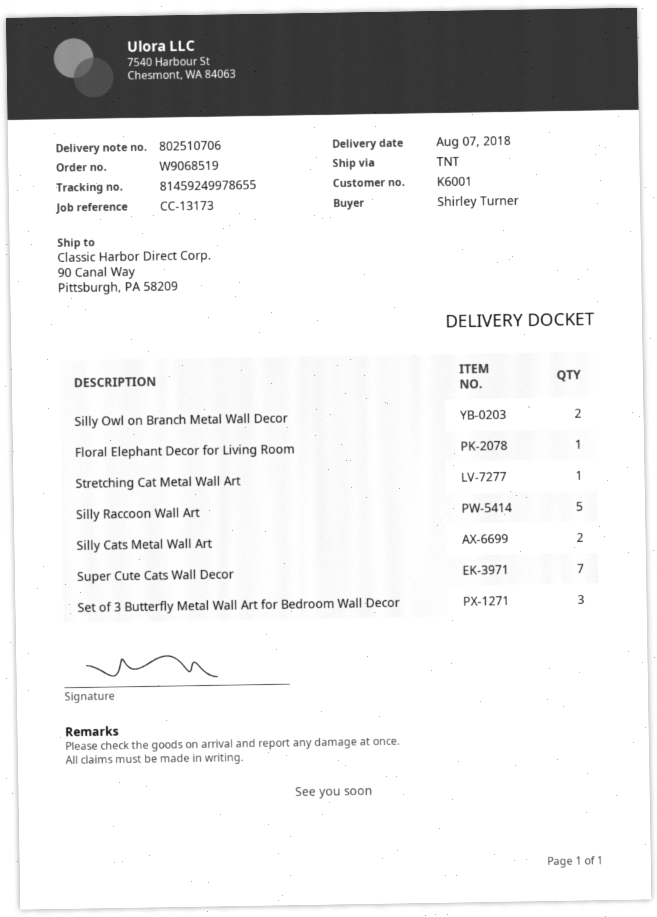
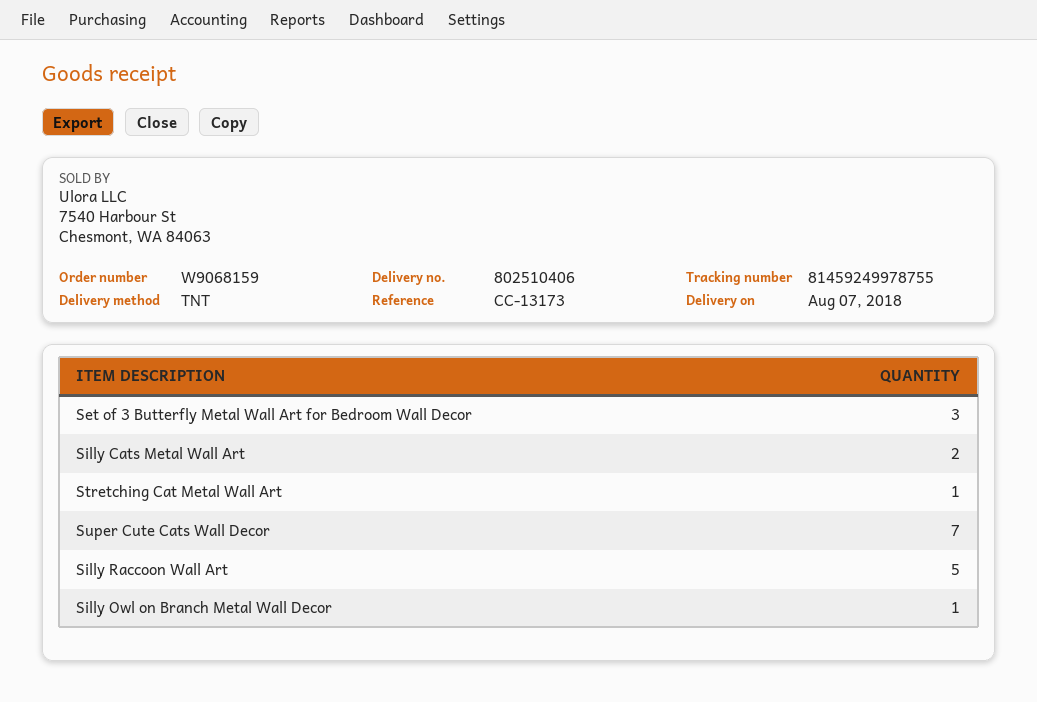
order number: W9068519 -> W9068159
delivery note number: 802510706 -> 802510406
tracking number: 81459249978655 -> 81459249978755
Silly Owl on Branch Metal Wall Decor: 2 -> 1
Floral Elephant Decor for Living Room: 1 -> none

